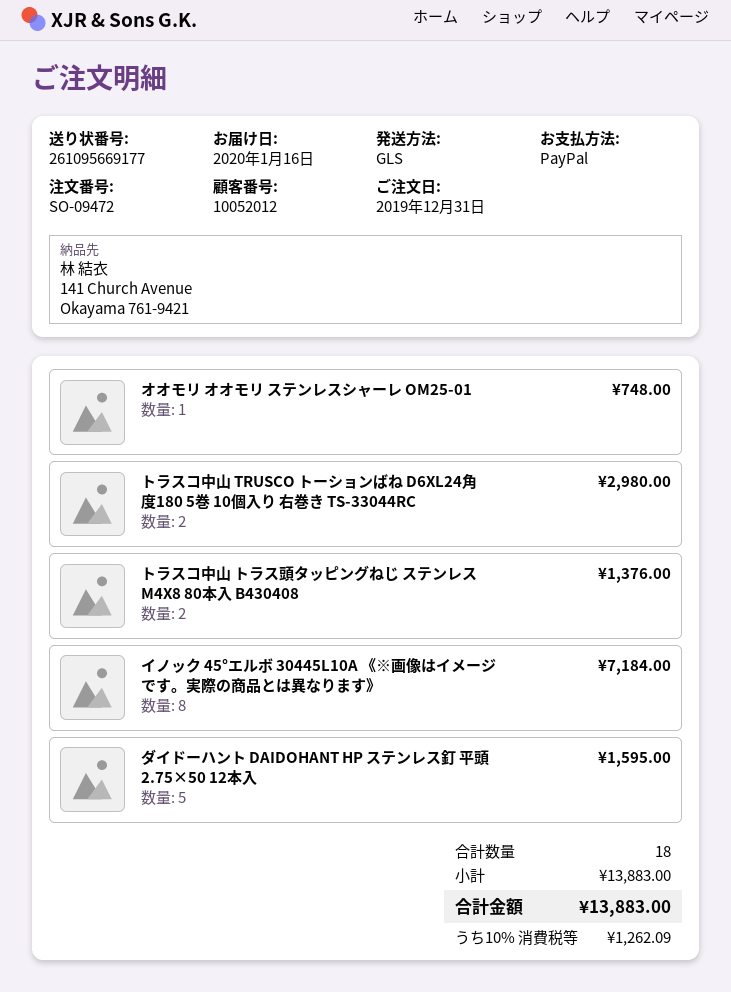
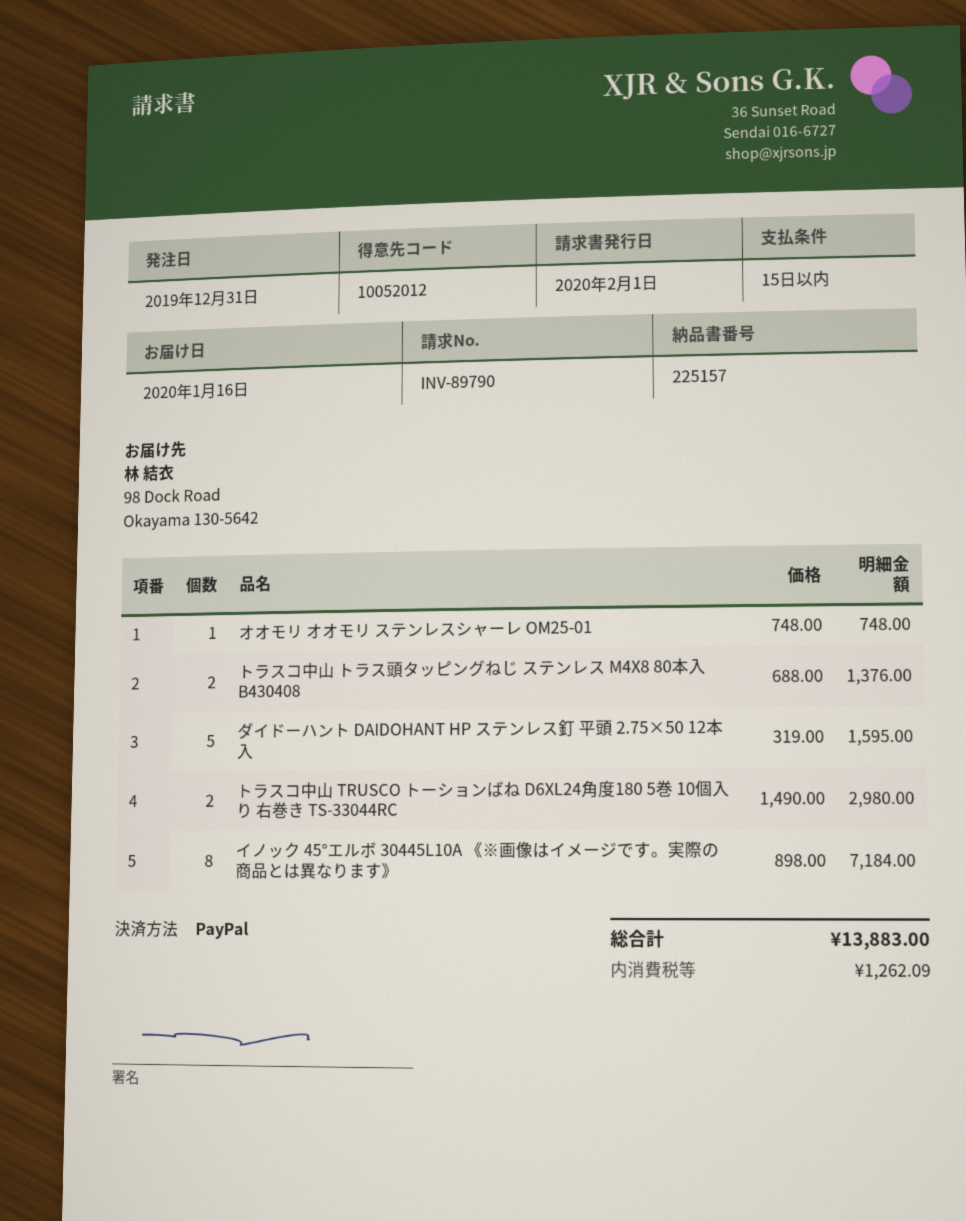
ship to: 141 Church Avenue, Okayama 761-9421 -> 98 Dock Road, Okayama 130-5642

